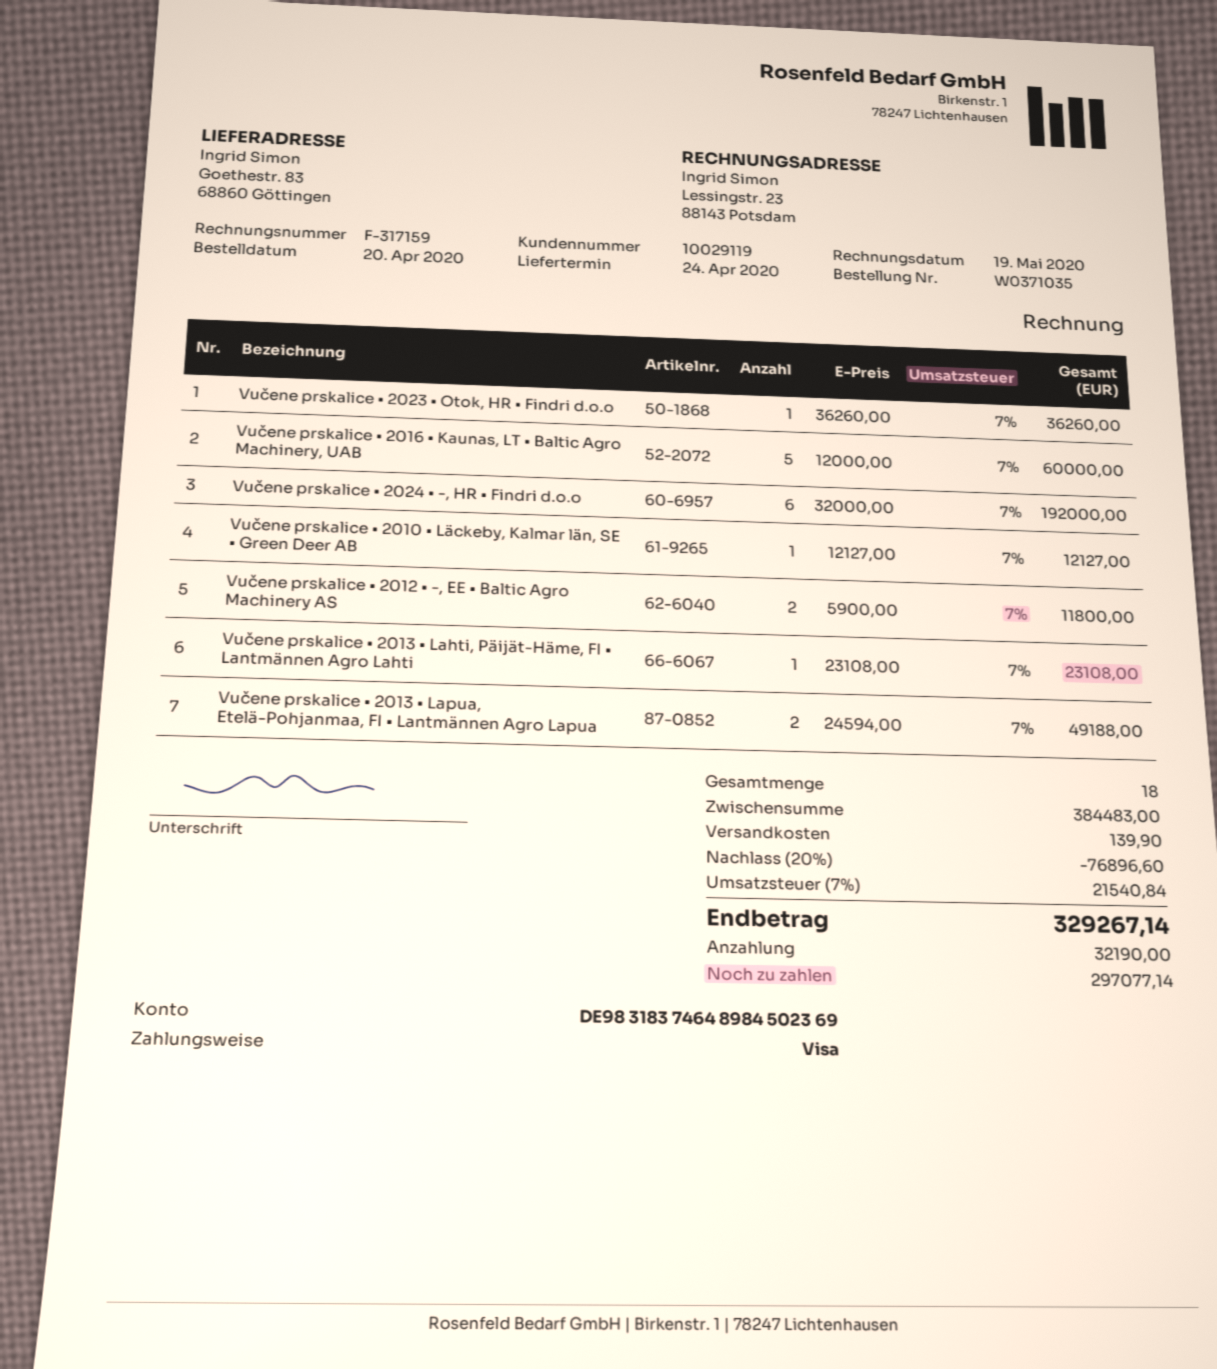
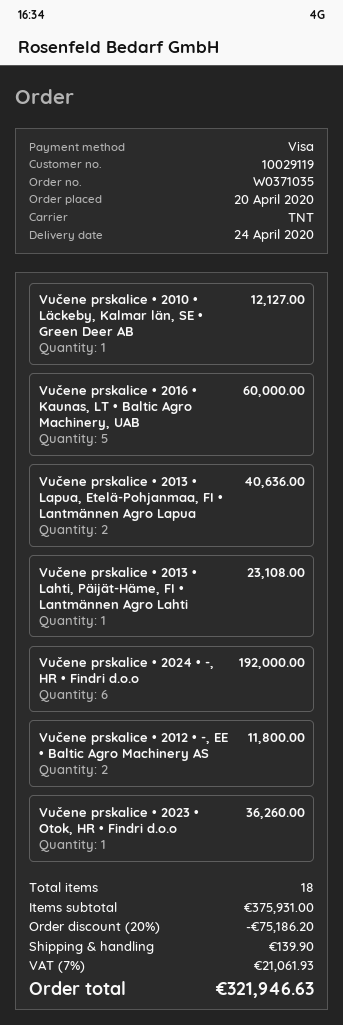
Vučene prskalice • 2013 • Lapua, Etelä-Pohjanmaa, FI • Lantmännen Agro Lapua: 2 for 49188.00 -> 2 for 40636.00
subtotal: 384483.00 -> 375931.00
discount: 20% = 76896.60 -> 20% = 75186.20
tax: 7% = 21540.84 -> 7% = 21061.93
total: 329267.14 -> 321946.63

